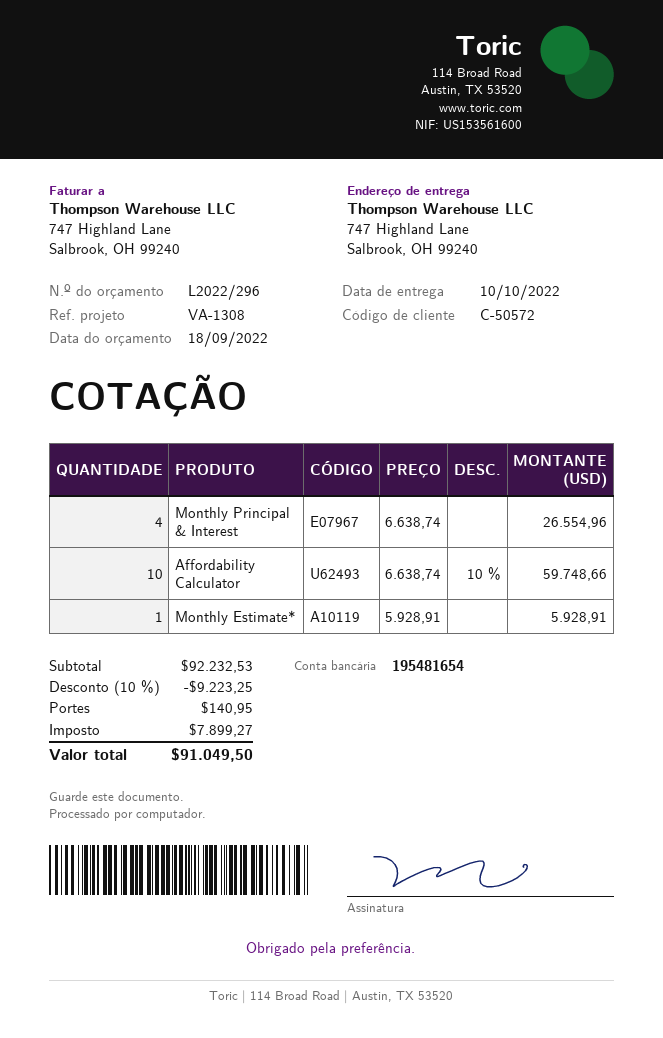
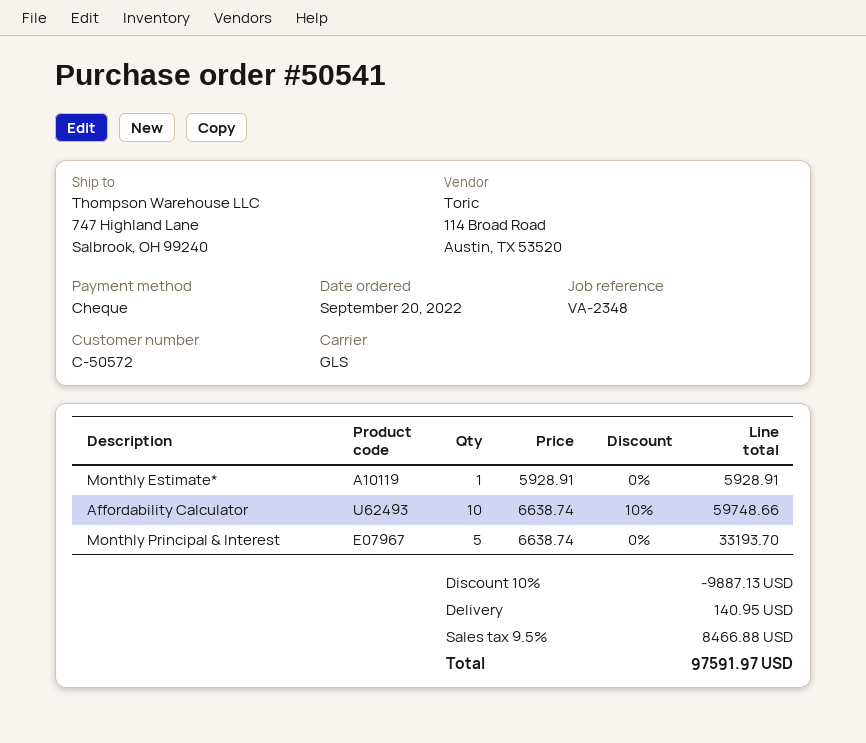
reference: VA-1308 -> VA-2348
Monthly Principal & Interest: 4 x 6638.74 = 26554.96 -> 5 x 6638.74 = 33193.70
discount: 10% = 9223.25 -> 10% = 9887.13
tax: 7899.27 -> 8466.88
total: 91049.50 -> 97591.97

